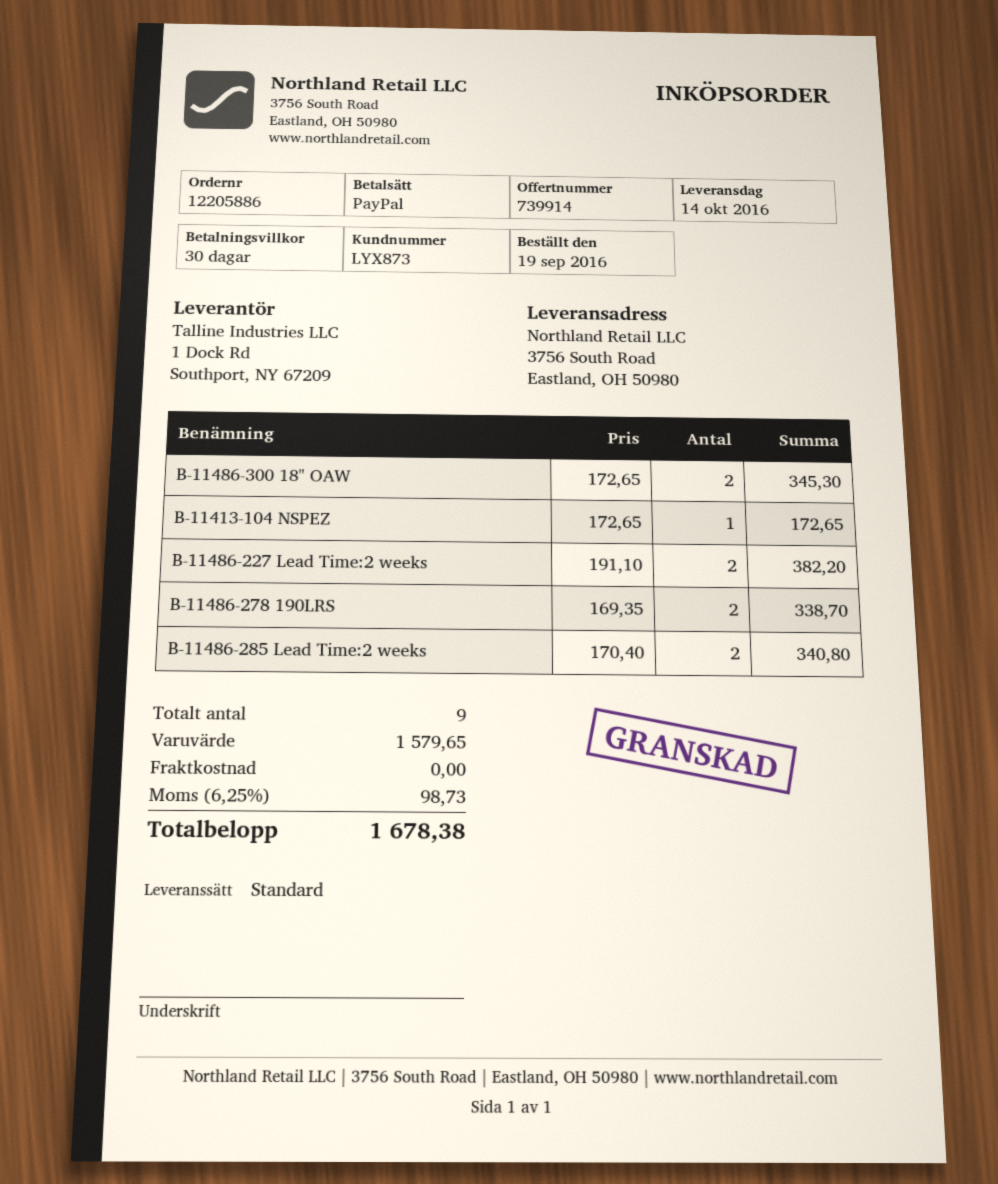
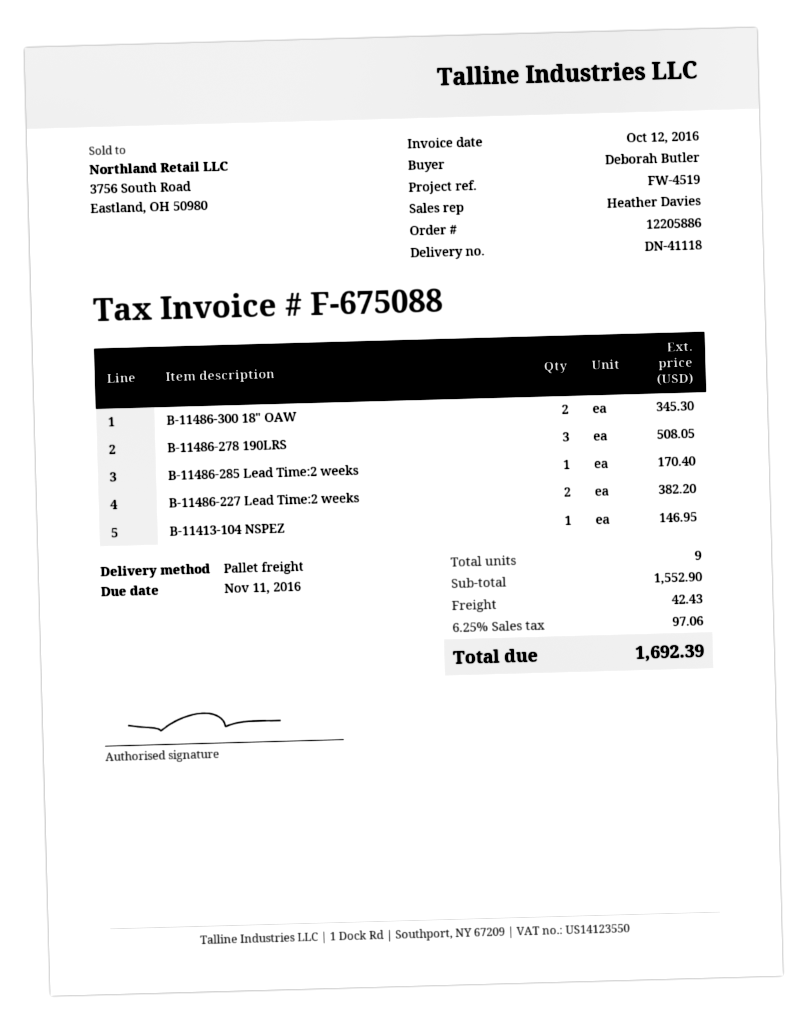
shipping method: standard -> pallet freight
B-11413-104 NSPEZ: 1 for 172.65 -> 1 for 146.95
B-11486-278 190LRS: 2 for 338.70 -> 3 for 508.05
B-11486-285 Lead Time:2 weeks: 2 for 340.80 -> 1 for 170.40
subtotal: 1579.65 -> 1552.90
shipping: 0.00 -> 42.43
tax: 6.25% = 98.73 -> 6.25% = 97.06
total: 1678.38 -> 1692.39

